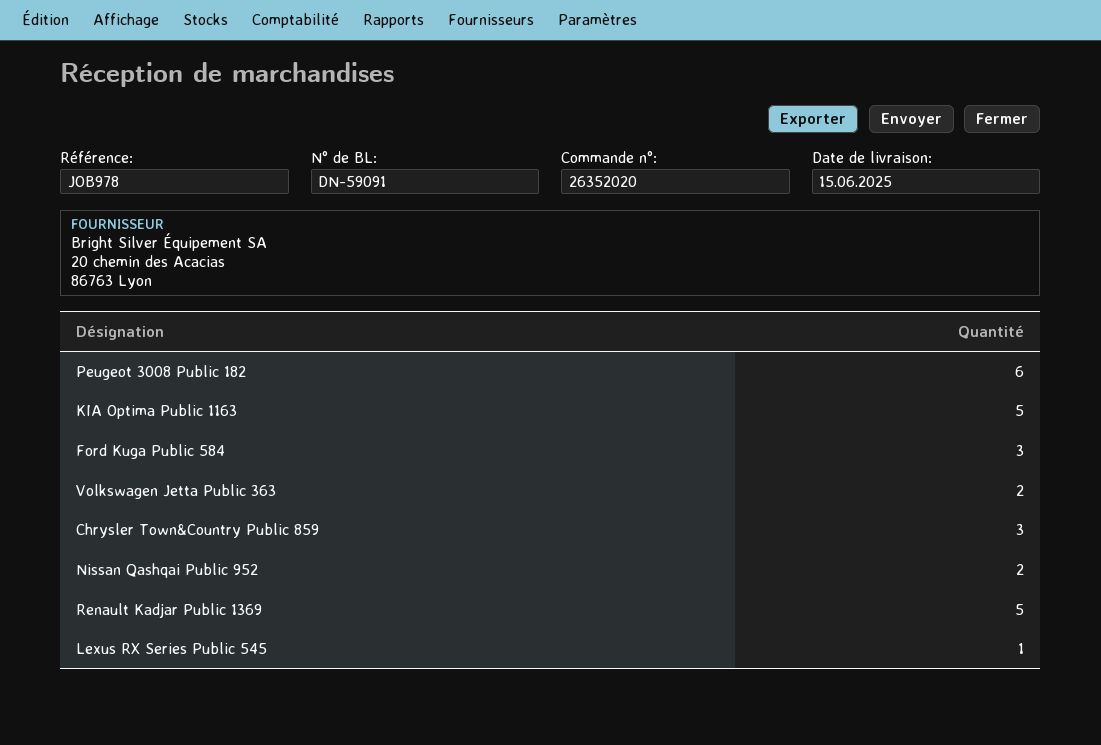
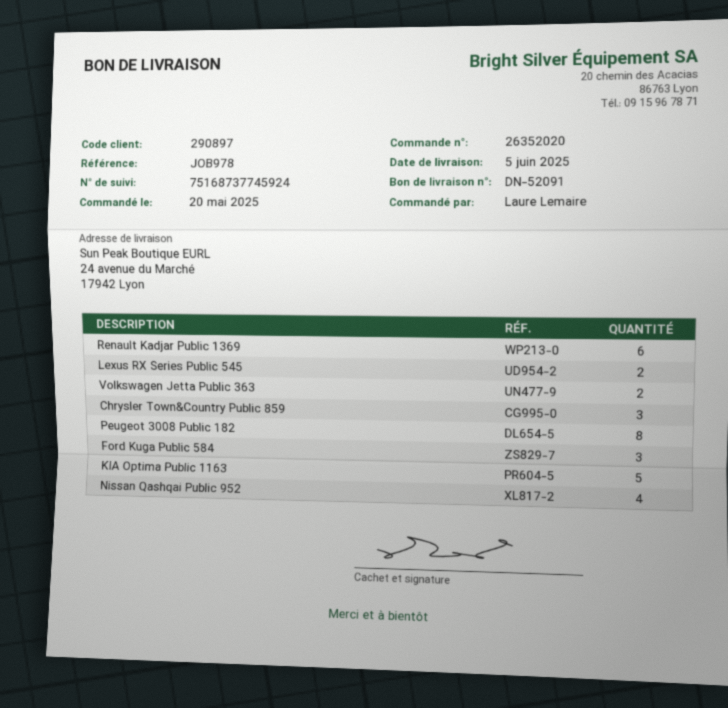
delivery note number: DN-59091 -> DN-52091
delivery date: 2025-06-15 -> 2025-06-05
Peugeot 3008 Public 182: 6 -> 8
Nissan Qashqai Public 952: 2 -> 4
Renault Kadjar Public 1369: 5 -> 6
Lexus RX Series Public 545: 1 -> 2

